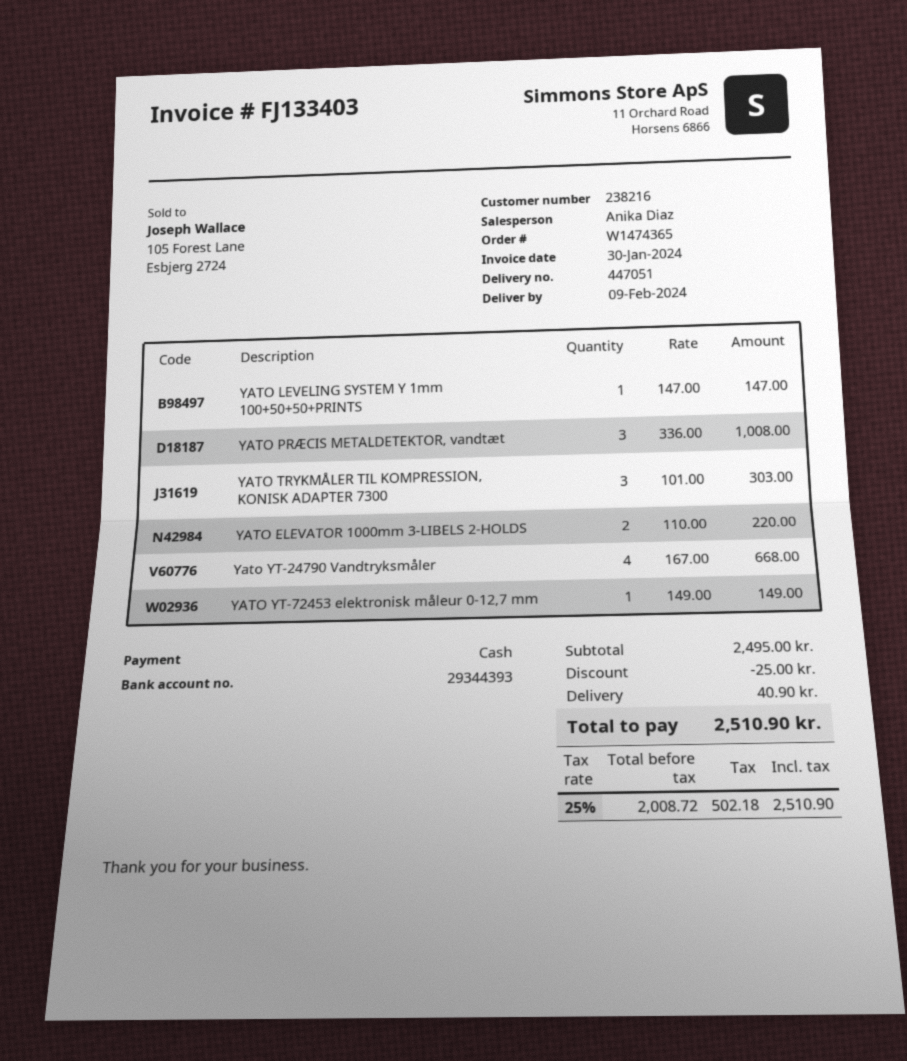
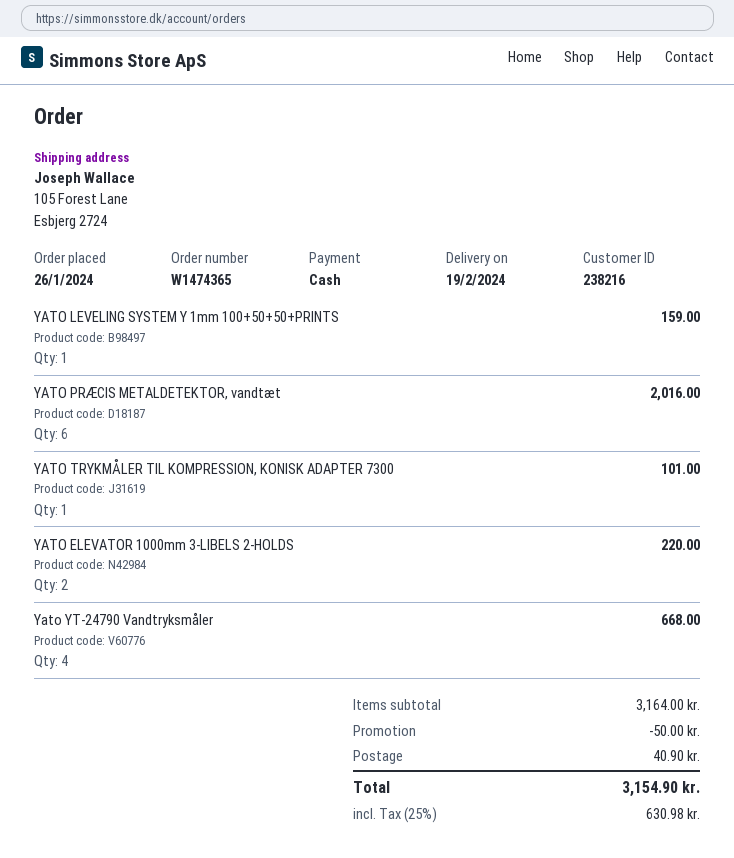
delivery date: 2024-02-09 -> 2024-02-19
YATO LEVELING SYSTEM Y 1mm 100+50+50+PRINTS: 1 for 147.00 -> 1 for 159.00
YATO PRÆCIS METALDETEKTOR, vandtæt: 3 for 1008.00 -> 6 for 2016.00
YATO TRYKMÅLER TIL KOMPRESSION, KONISK ADAPTER 7300: 3 for 303.00 -> 1 for 101.00
YATO YT-72453 elektronisk måleur 0-12,7 mm: 1 for 149.00 -> none
subtotal: 2495.00 -> 3164.00
discount: 25.00 -> 50.00
tax: 25% = 502.18 -> 25% = 630.98
total: 2510.90 -> 3154.90

